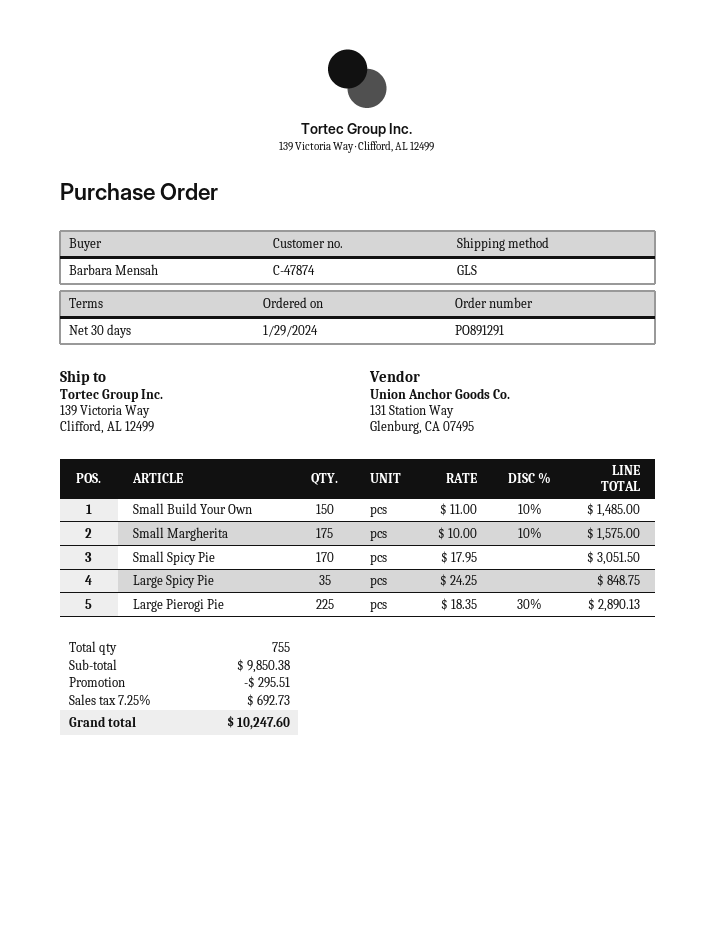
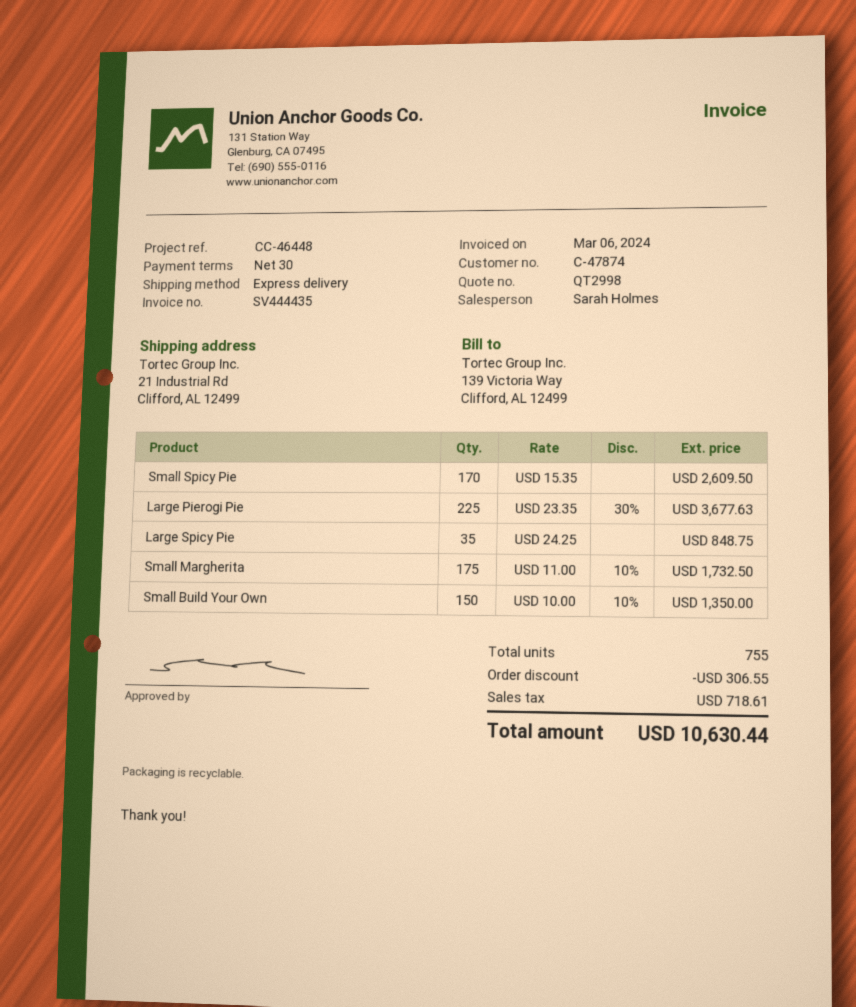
shipping method: GLS -> express
ship to: 139 Victoria Way, Clifford, AL 12499 -> 21 Industrial Rd, Clifford, AL 12499
Small Build Your Own: 150 x 11.00 - 10% = 1485.00 -> 150 x 10.00 - 10% = 1350.00
Small Margherita: 175 x 10.00 - 10% = 1575.00 -> 175 x 11.00 - 10% = 1732.50
Small Spicy Pie: 170 x 17.95 = 3051.50 -> 170 x 15.35 = 2609.50
Large Pierogi Pie: 225 x 18.35 - 30% = 2890.13 -> 225 x 23.35 - 30% = 3677.63
discount: 295.51 -> 306.55
tax: 692.73 -> 718.61
total: 10247.60 -> 10630.44

